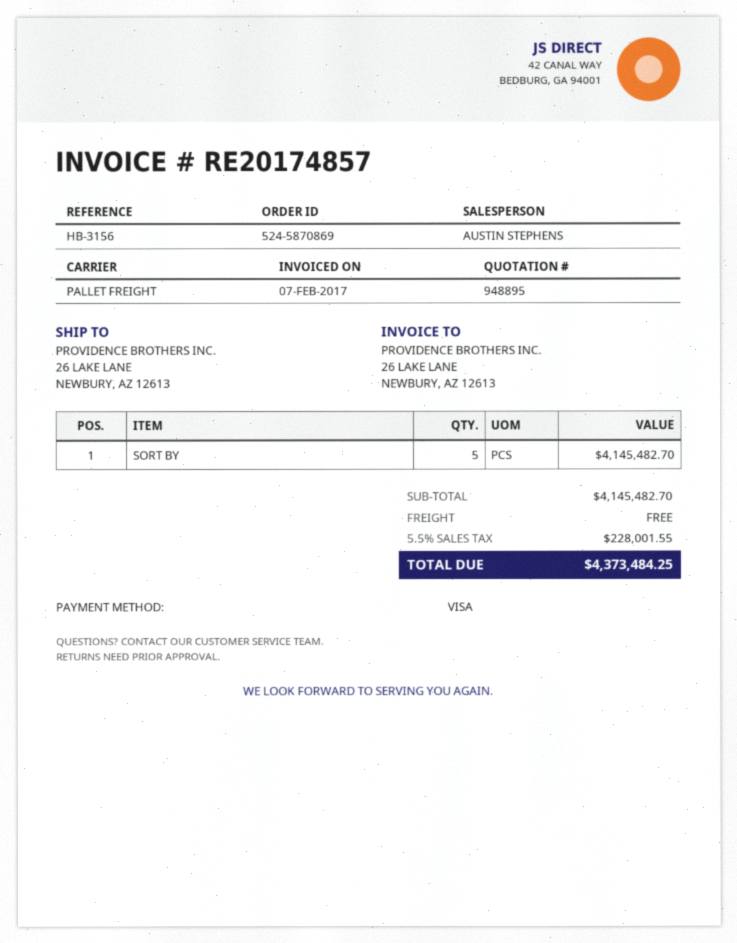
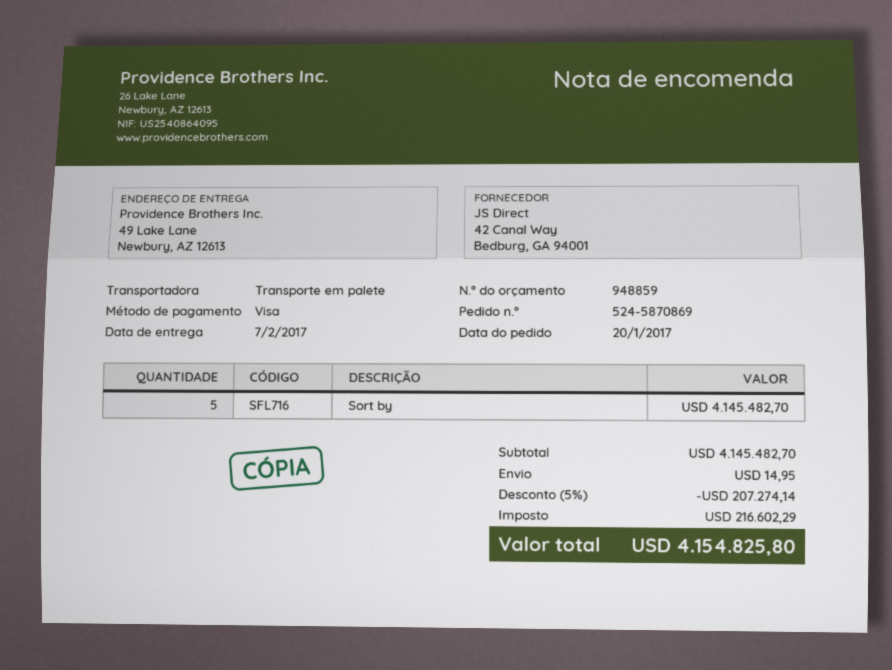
quote number: 948895 -> 948859
ship to: 26 LAKE LANE, NEWBURY, AZ 12613 -> 49 Lake Lane, Newbury, AZ 12613
discount: none -> 5% = 207274.14
shipping: 0.00 -> 14.95
tax: 228001.55 -> 216602.29
total: 4373484.25 -> 4154825.80

